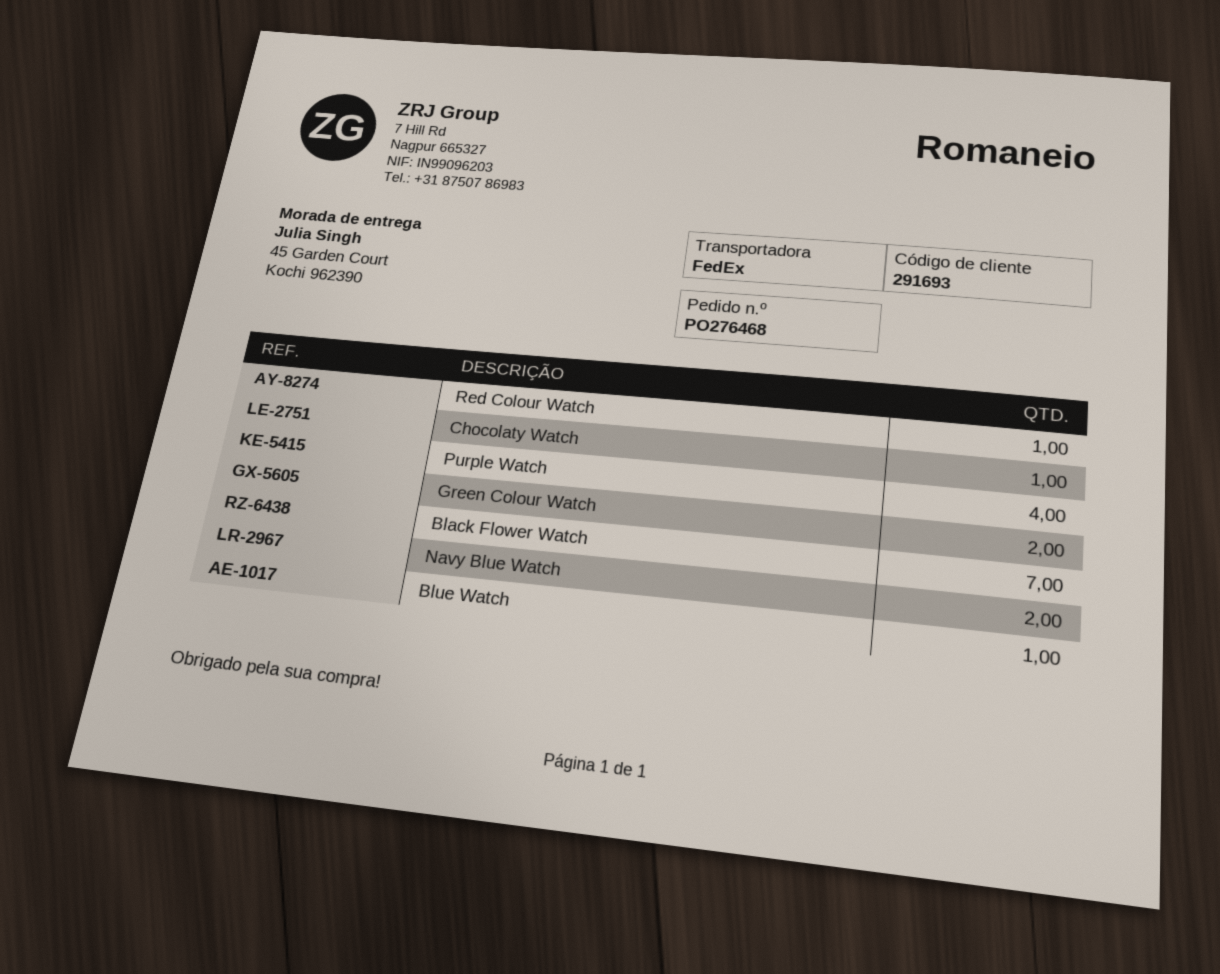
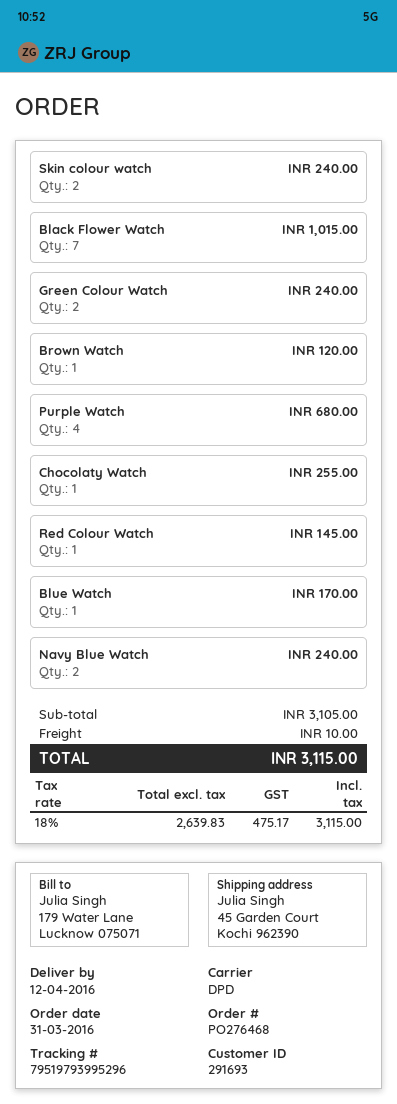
shipping method: FedEx -> DPD
Skin colour watch: none -> 2
Brown Watch: none -> 1

